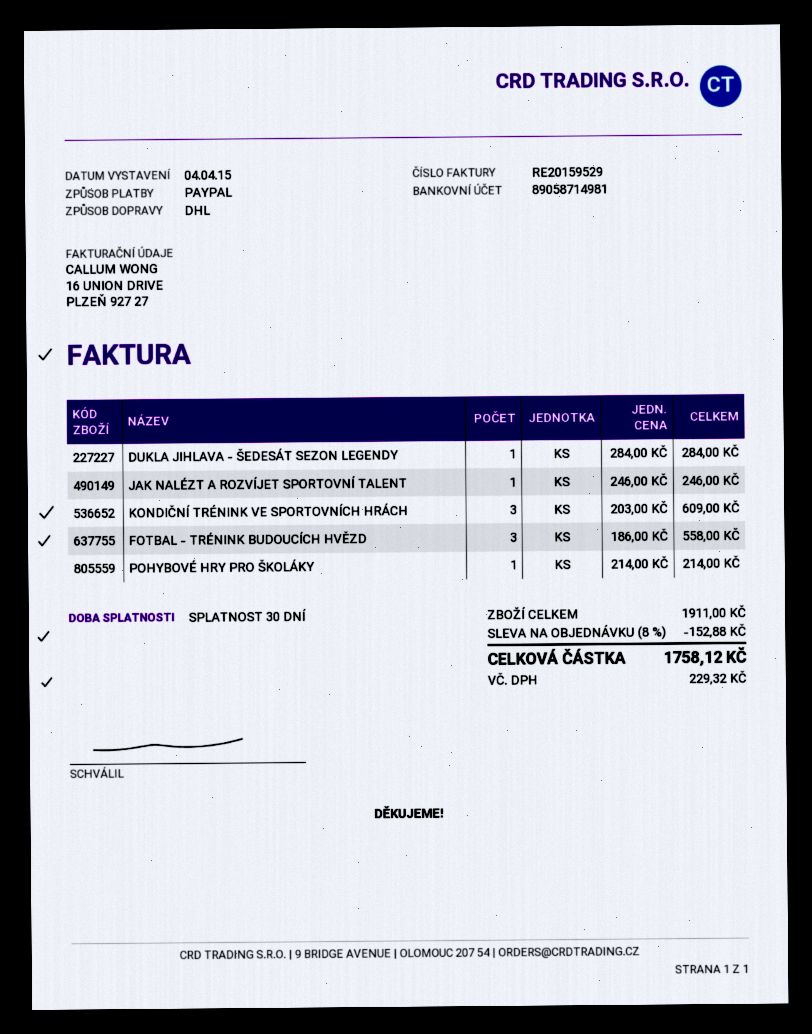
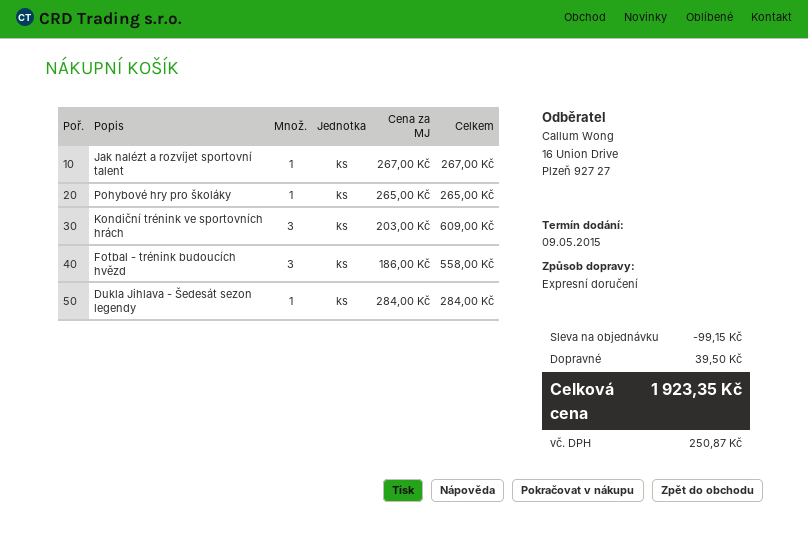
shipping method: DHL -> express
JAK NALÉZT A ROZVÍJET SPORTOVNÍ TALENT: 1 x 246.00 = 246.00 -> 1 x 267.00 = 267.00
POHYBOVÉ HRY PRO ŠKOLÁKY: 1 x 214.00 = 214.00 -> 1 x 265.00 = 265.00
discount: 152.88 -> 99.15
shipping: none -> 39.50
tax: 229.32 -> 250.87
total: 1758.12 -> 1923.35

